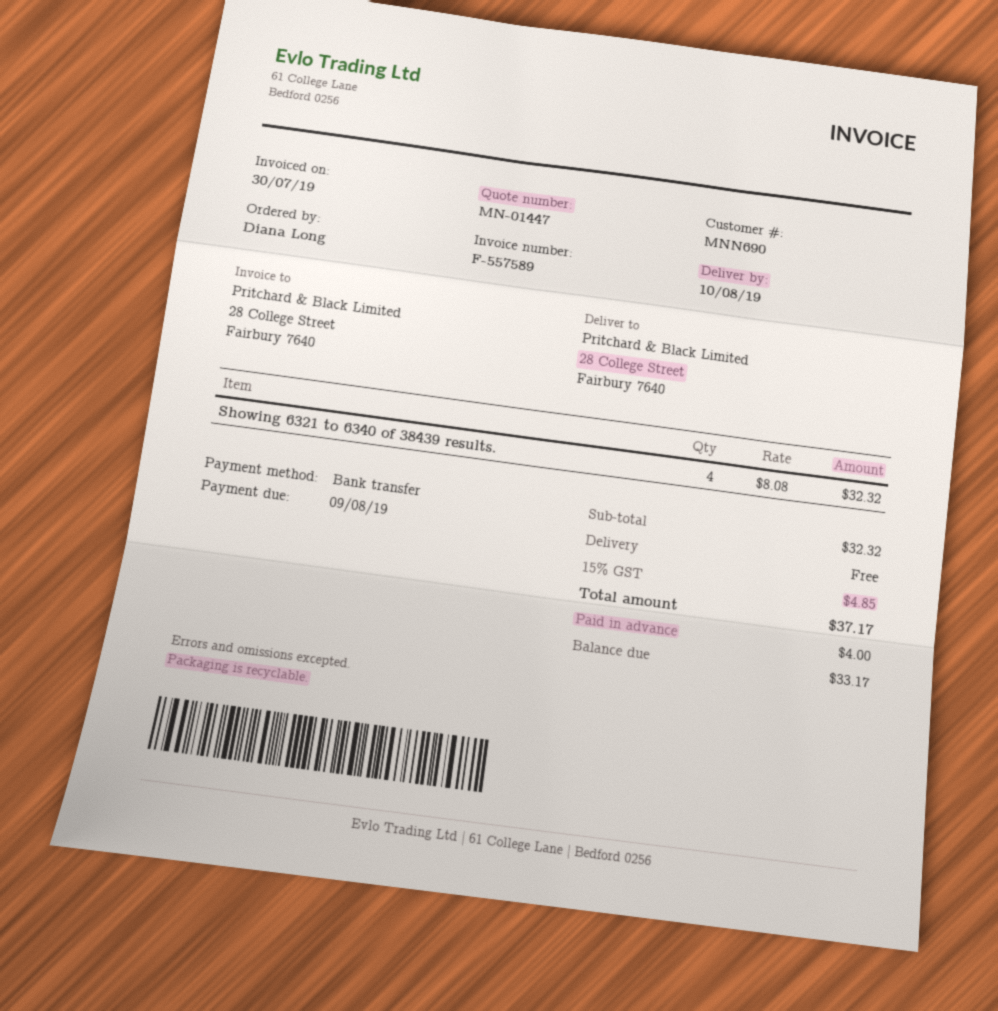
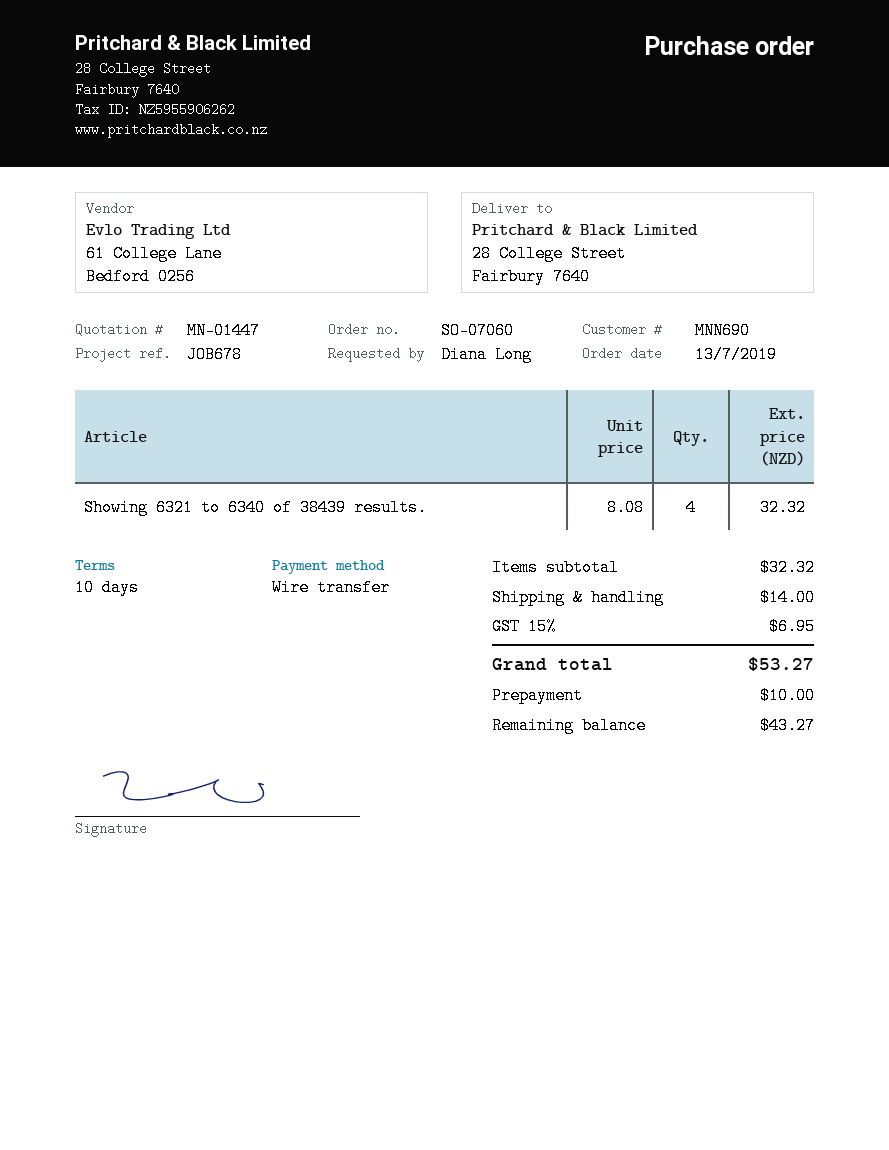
shipping: 0.00 -> 14.00
tax: 15% = 4.85 -> 15% = 6.95
total: 37.17 -> 53.27
deposit: 4.00 -> 10.00
balance: 33.17 -> 43.27

